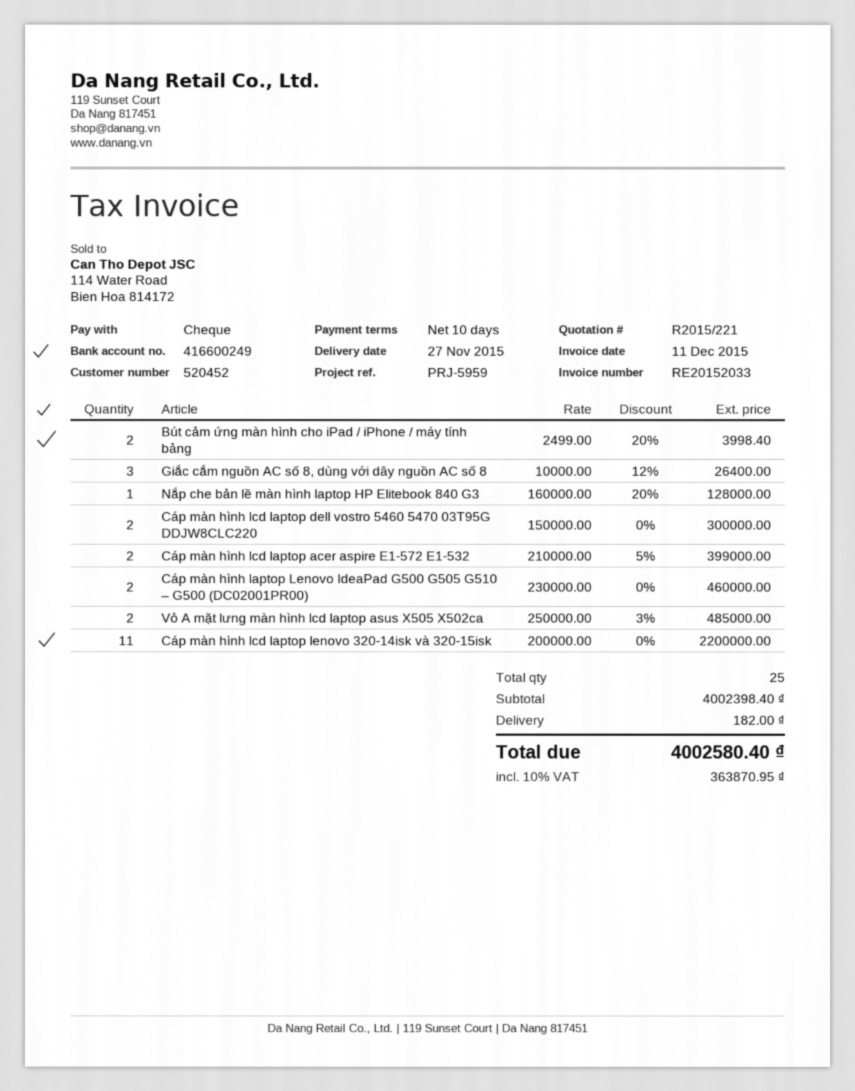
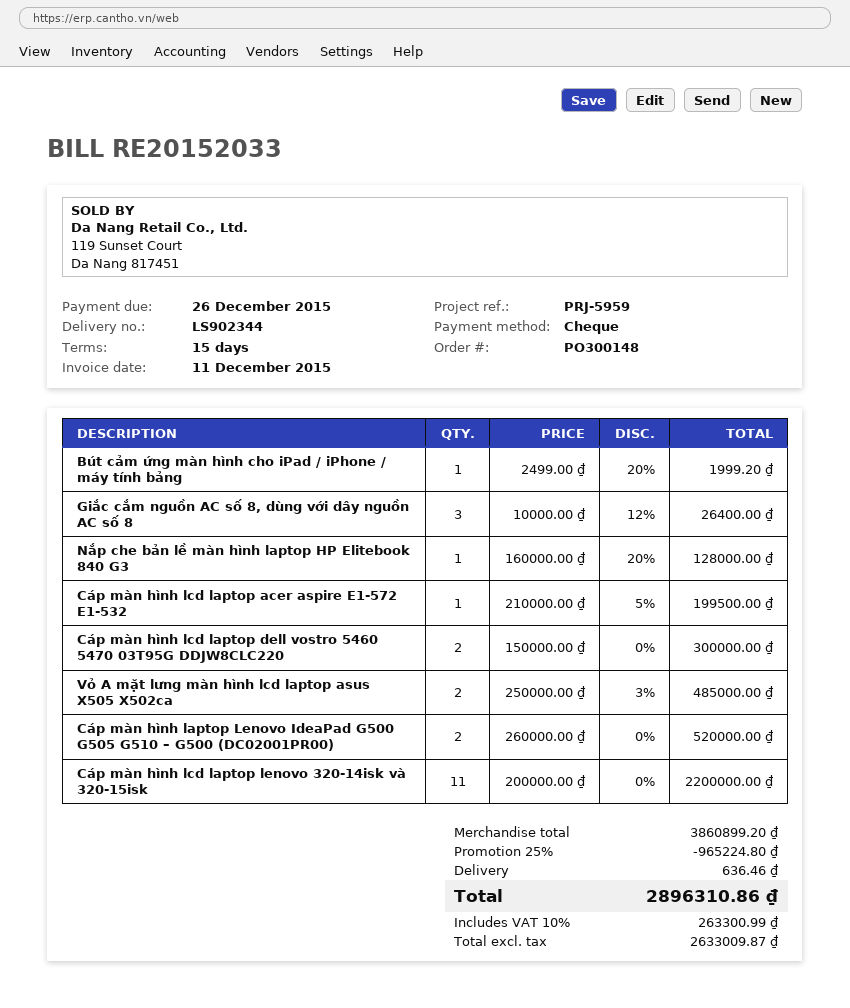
payment terms: 10 days -> 15 days
Bút cảm ứng màn hình cho iPad / iPhone / máy tính bảng: 2 x 2499.00 - 20% = 3998.40 -> 1 x 2499.00 - 20% = 1999.20
Cáp màn hình lcd laptop acer aspire E1-572 E1-532: 2 x 210000.00 - 5% = 399000.00 -> 1 x 210000.00 - 5% = 199500.00
Cáp màn hình laptop Lenovo IdeaPad G500 G505 G510 – G500 (DC02001PR00): 2 x 230000.00 = 460000.00 -> 2 x 260000.00 = 520000.00
subtotal: 4002398.40 -> 3860899.20
discount: none -> 25% = 965224.80
shipping: 182.00 -> 636.46
tax: 10% = 363870.95 -> 10% = 263300.99
total: 4002580.40 -> 2896310.86

